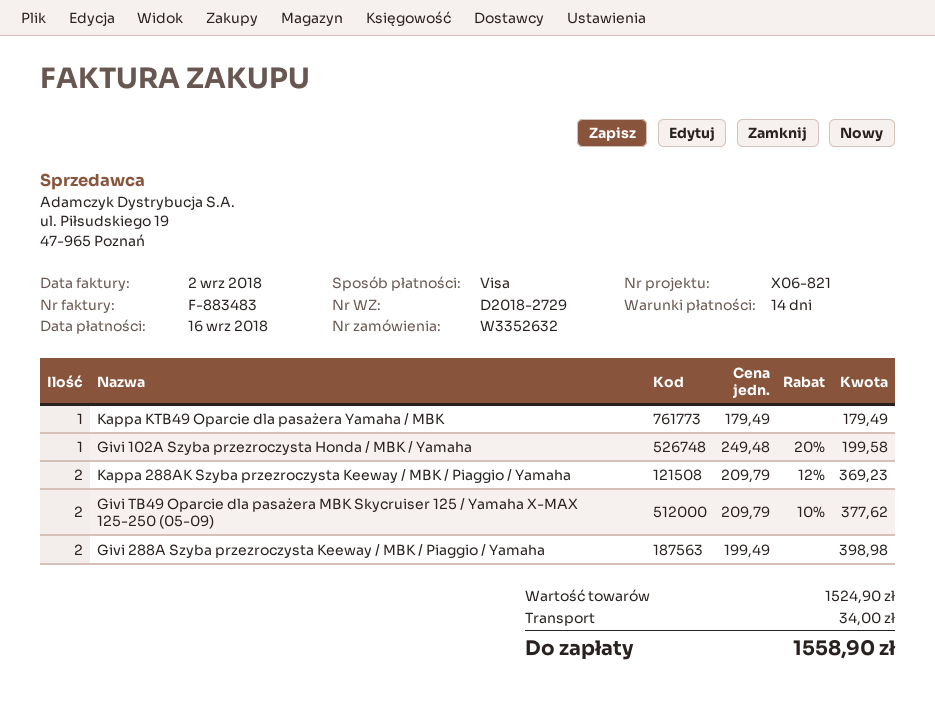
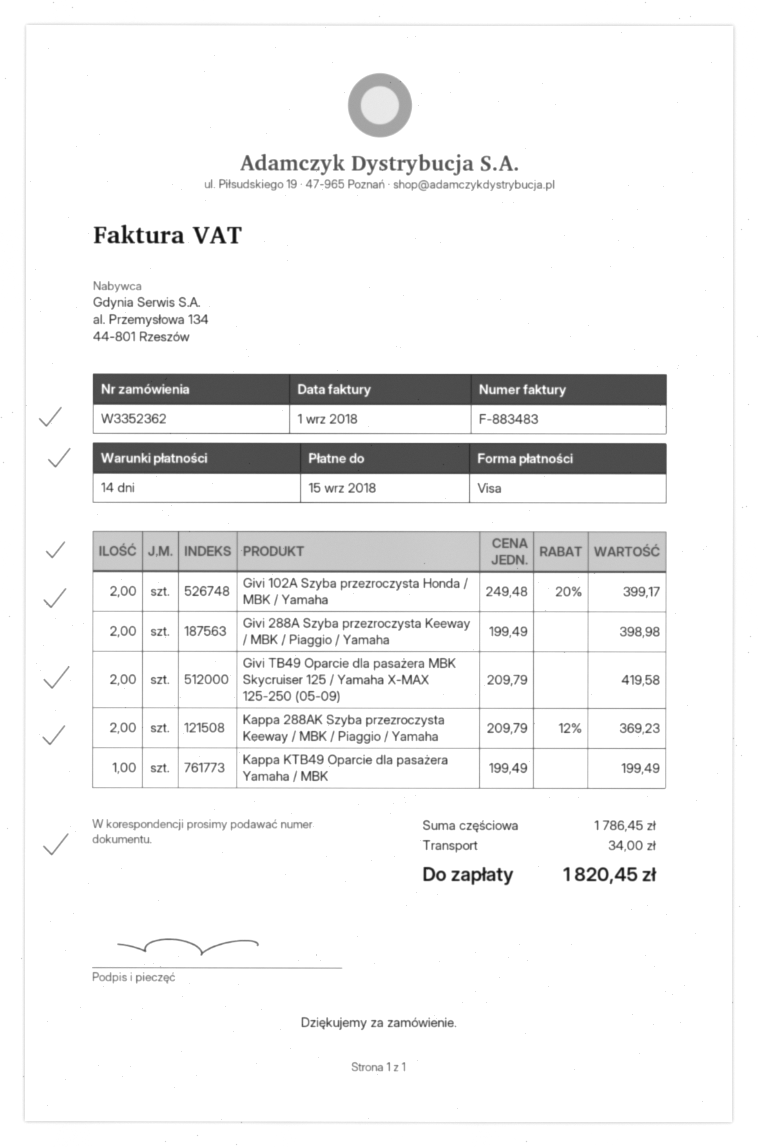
order number: W3352632 -> W3352362
invoice date: 2018-09-02 -> 2018-09-01
due date: 2018-09-16 -> 2018-09-15
Kappa KTB49 Oparcie dla pasażera Yamaha / MBK: 1 x 179.49 = 179.49 -> 1 x 199.49 = 199.49
Givi 102A Szyba przezroczysta Honda / MBK / Yamaha: 1 x 249.48 - 20% = 199.58 -> 2 x 249.48 - 20% = 399.17
Givi TB49 Oparcie dla pasażera MBK Skycruiser 125 / Yamaha X-MAX 125-250 (05-09): 2 x 209.79 - 10% = 377.62 -> 2 x 209.79 = 419.58
subtotal: 1524.90 -> 1786.45
total: 1558.90 -> 1820.45

